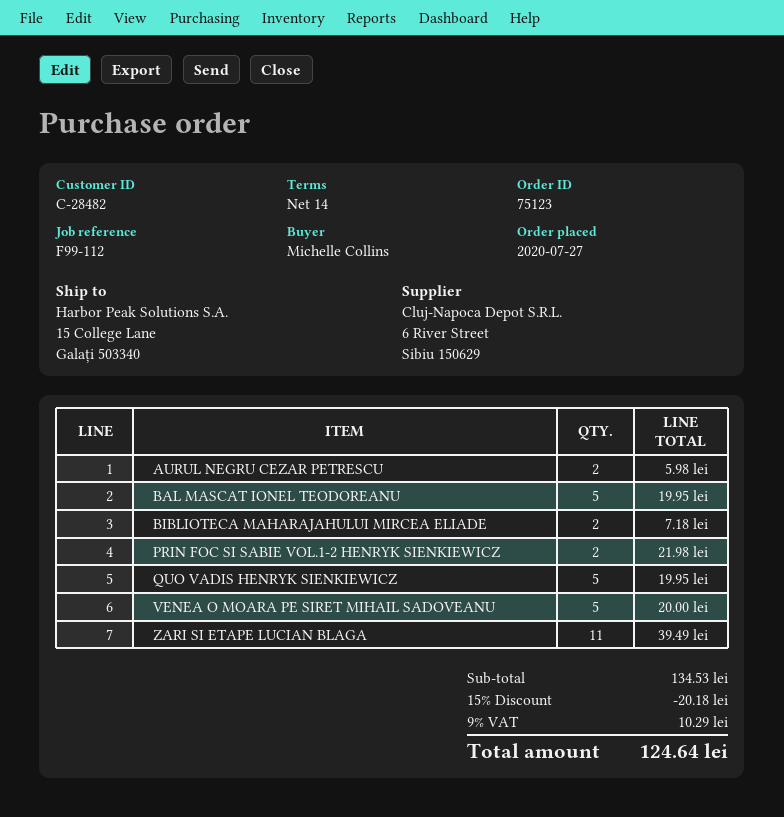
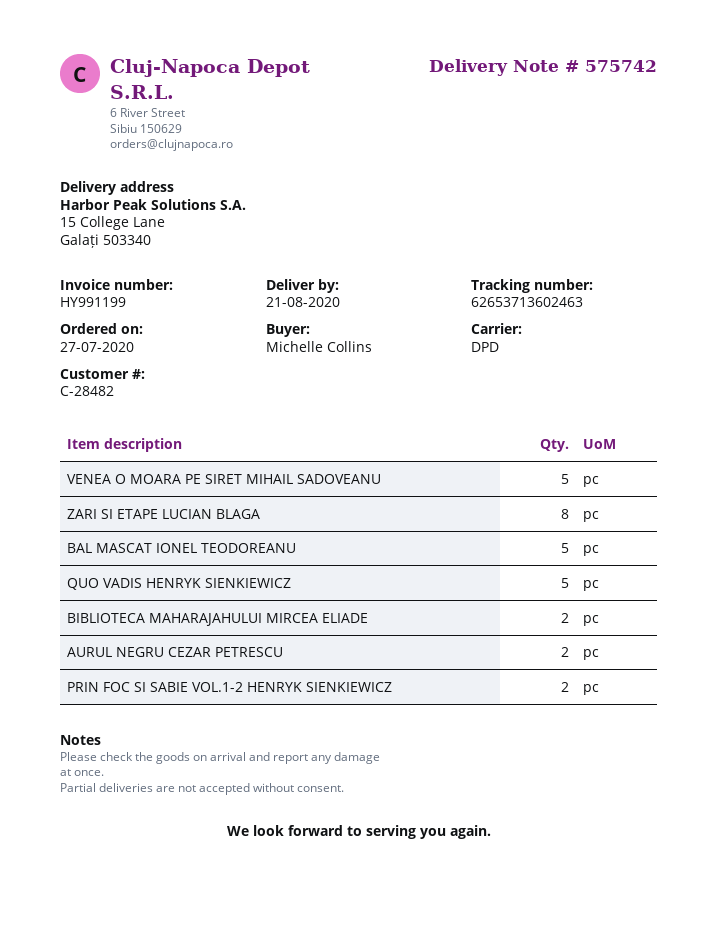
ZARI SI ETAPE LUCIAN BLAGA: 11 -> 8

